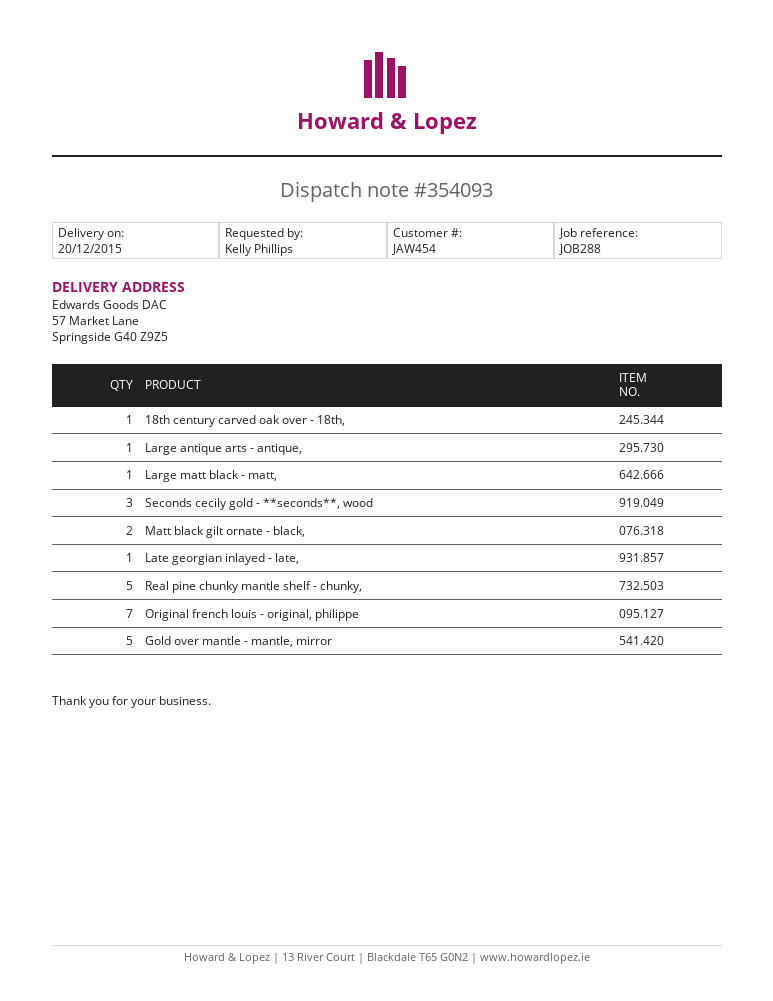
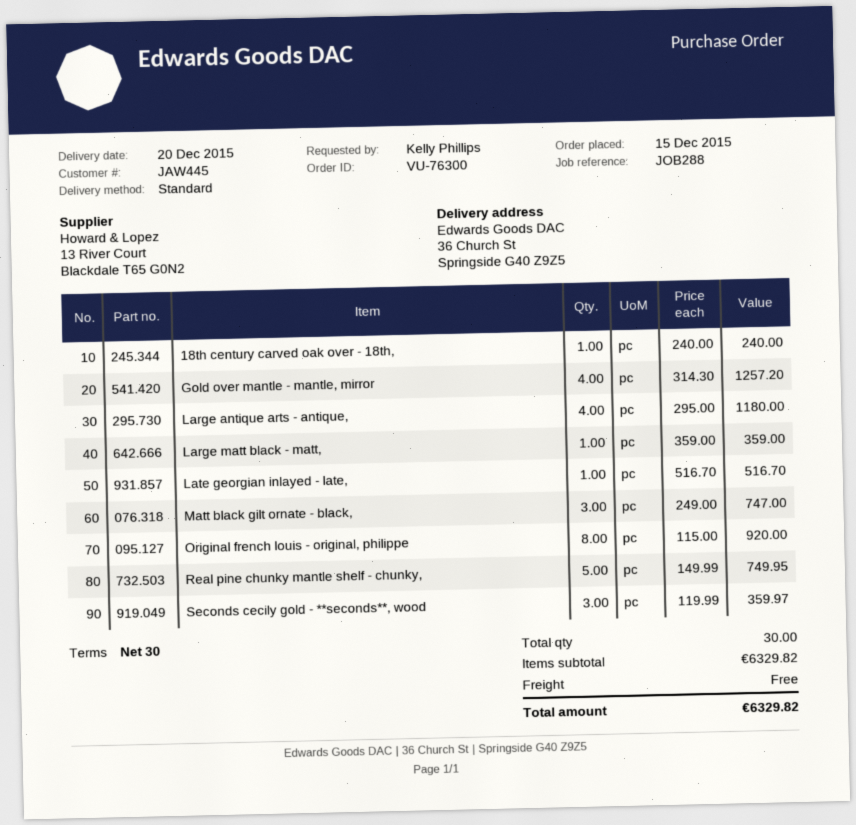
customer number: JAW454 -> JAW445
ship to: 57 Market Lane, Springside G40 Z9Z5 -> 36 Church St, Springside G40 Z9Z5
Large antique arts - antique,: 1 -> 4
Matt black gilt ornate - black,: 2 -> 3
Original french louis - original, philippe: 7 -> 8
Gold over mantle - mantle, mirror: 5 -> 4

